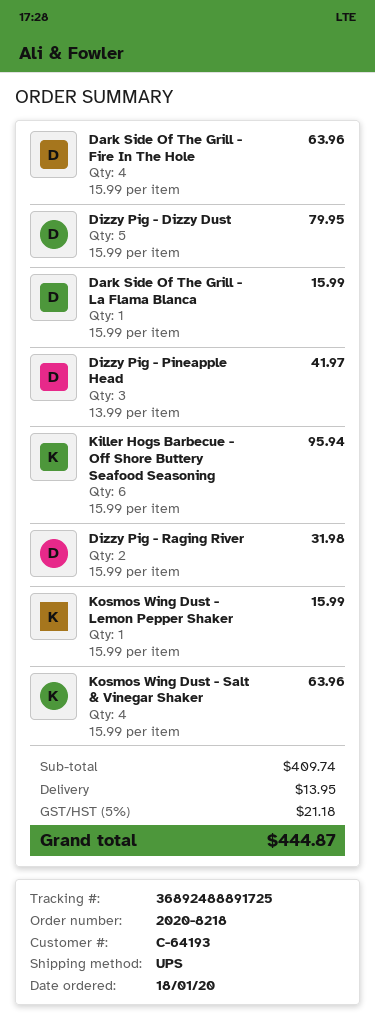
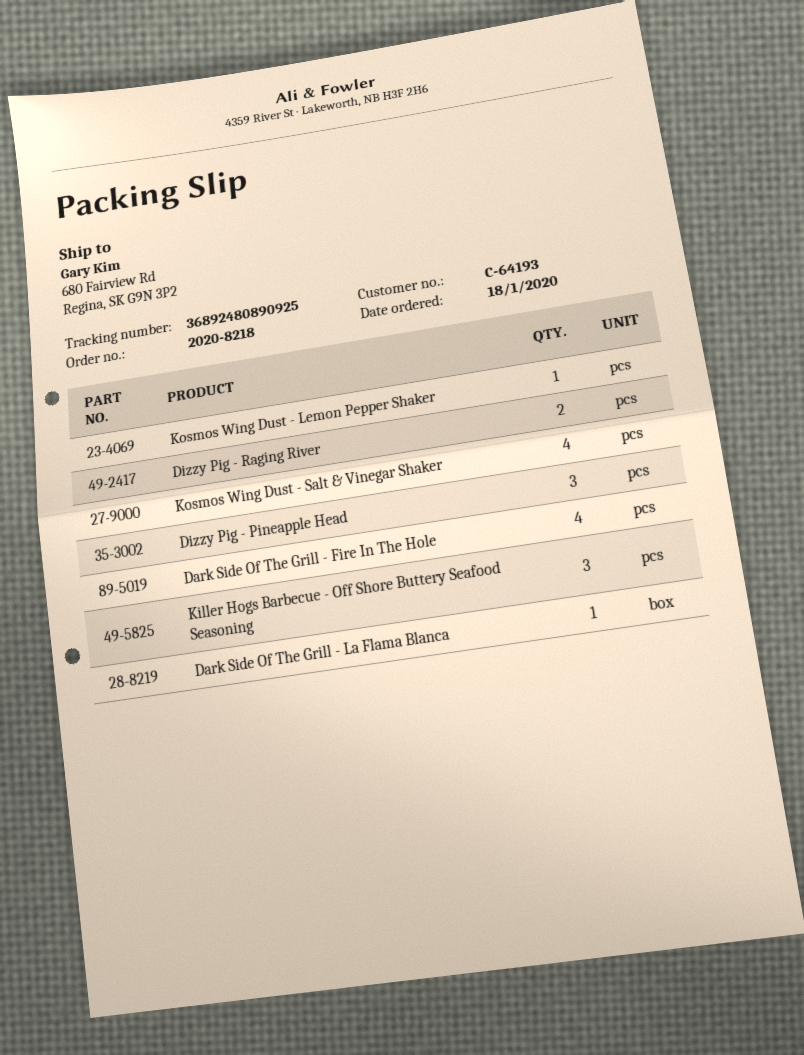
tracking number: 36892488891725 -> 36892480890925
Dizzy Pig - Dizzy Dust: 5 -> none
Killer Hogs Barbecue - Off Shore Buttery Seafood Seasoning: 6 -> 3

